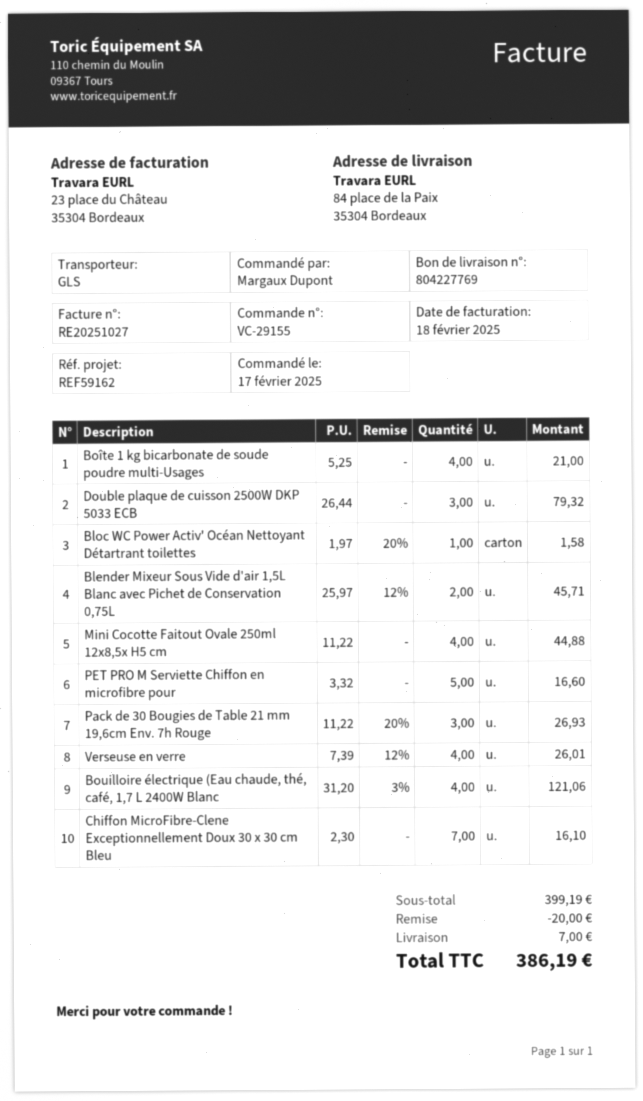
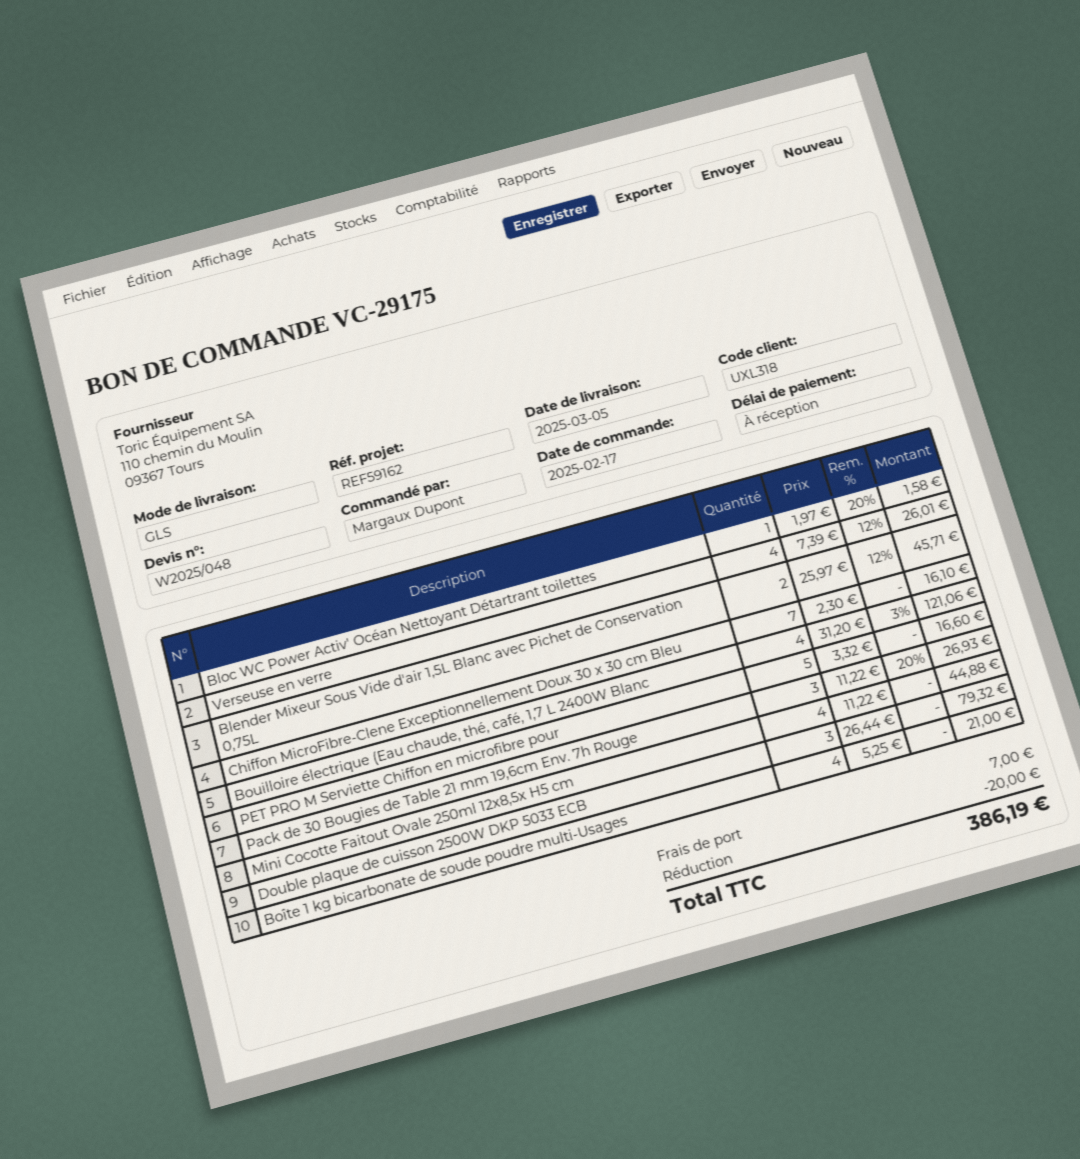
order number: VC-29155 -> VC-29175

